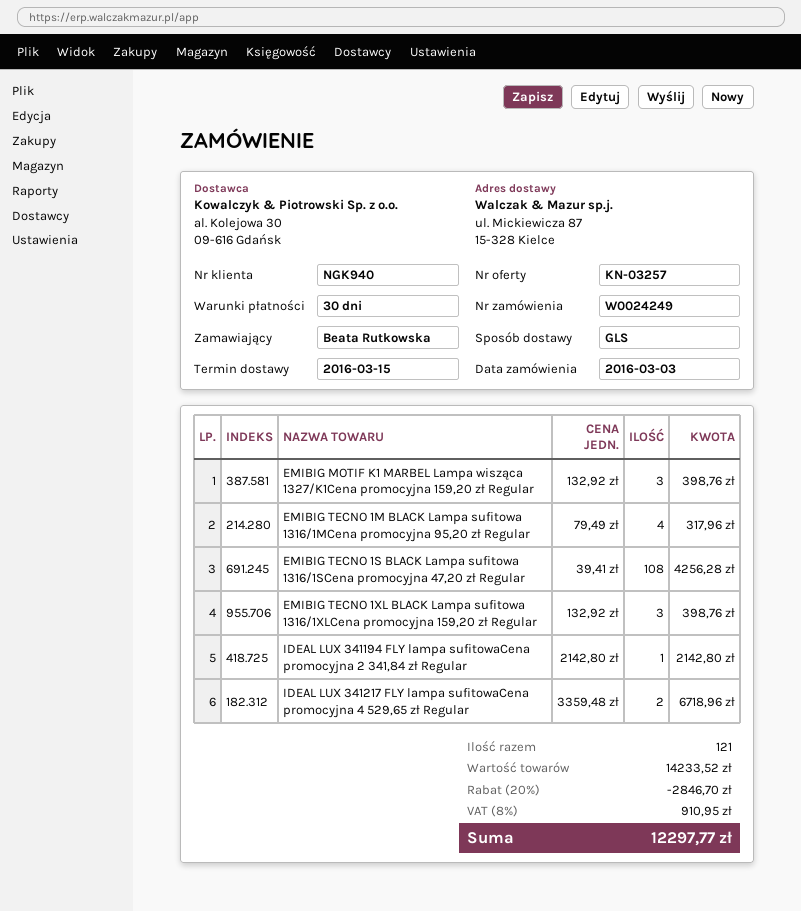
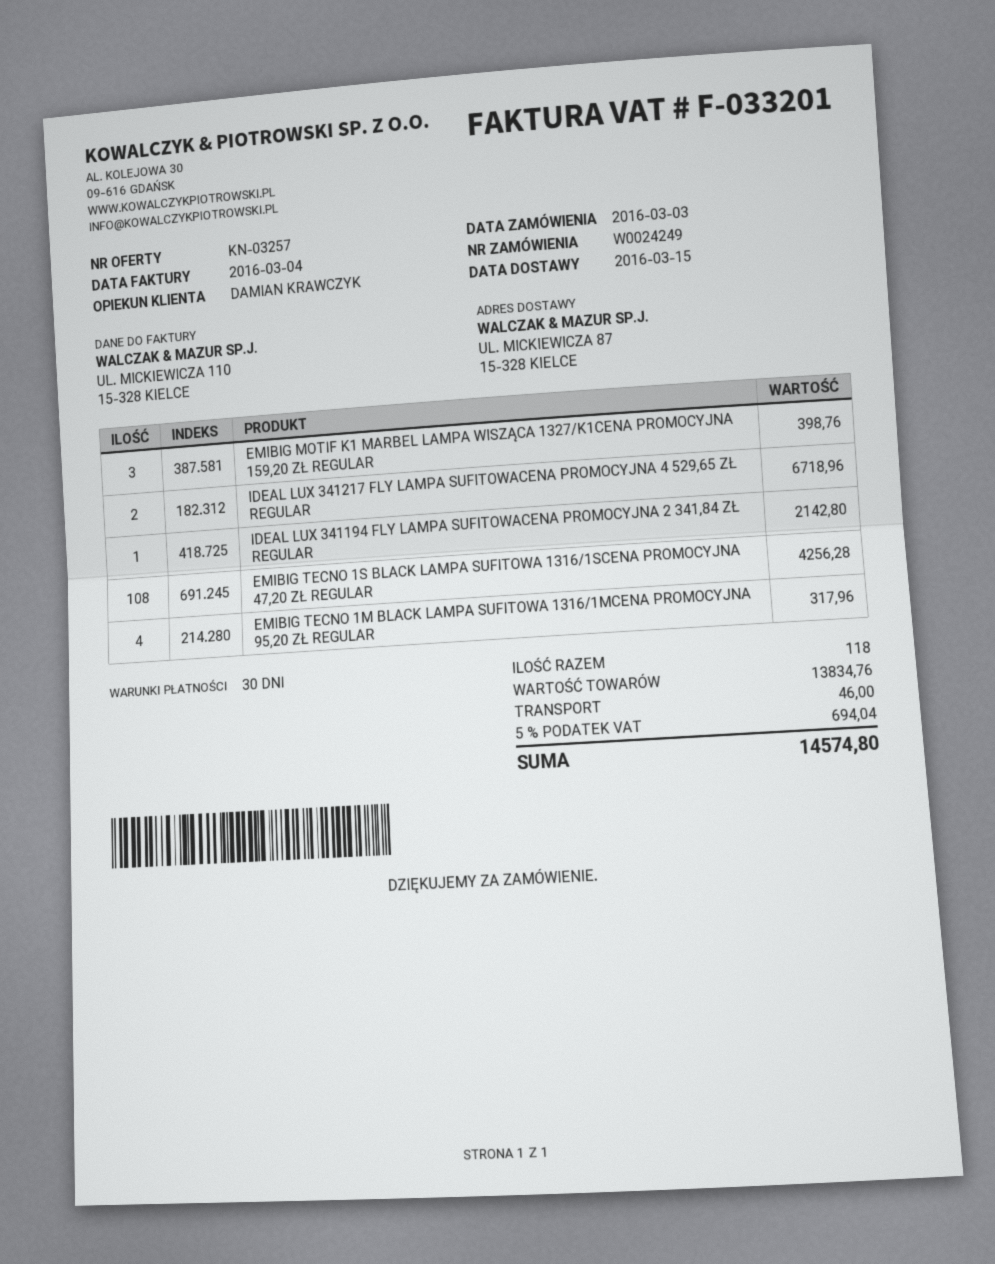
EMIBIG TECNO 1XL BLACK Lampa sufitowa 1316/1XLCena promocyjna 159,20 zł Regular: 3 for 398.76 -> none
total quantity: 121 -> 118
subtotal: 14233.52 -> 13834.76
discount: 20% = 2846.70 -> none
shipping: none -> 46.00
tax: 8% = 910.95 -> 5% = 694.04
total: 12297.77 -> 14574.80

